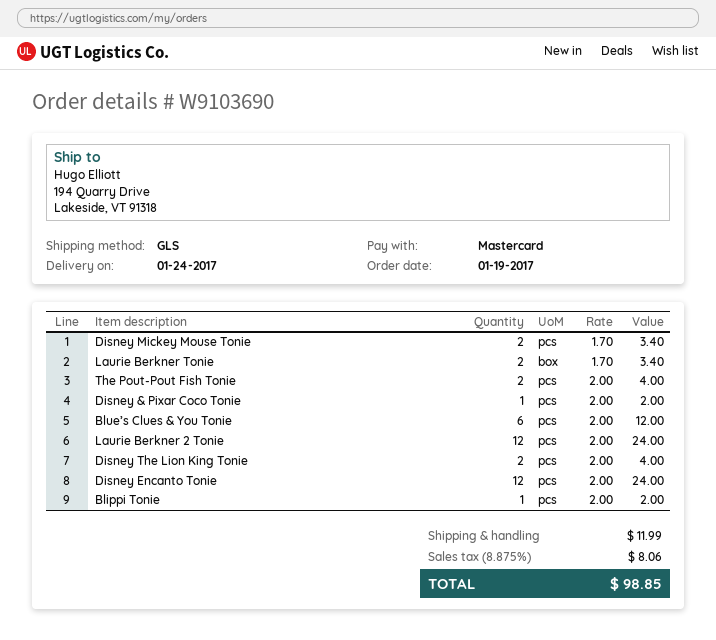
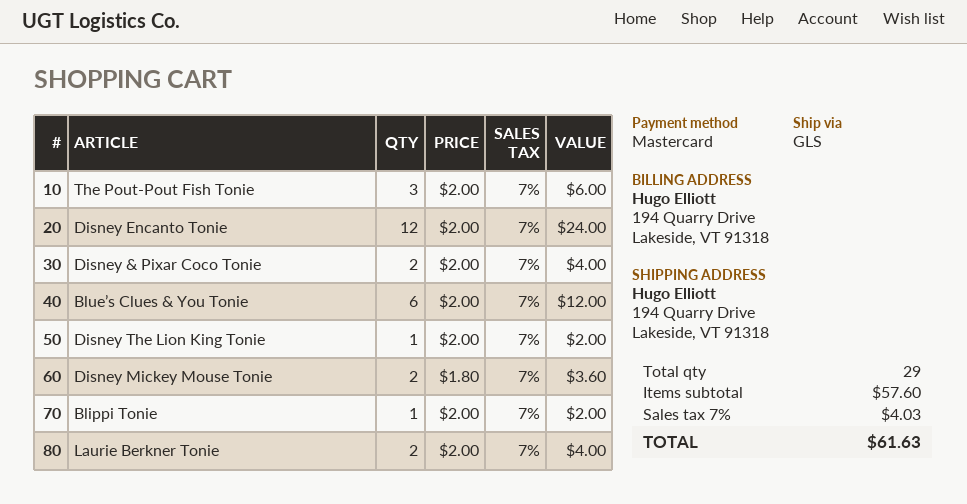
Disney Mickey Mouse Tonie: 2 x 1.70 = 3.40 -> 2 x 1.80 = 3.60
Laurie Berkner Tonie: 2 x 1.70 = 3.40 -> 2 x 2.00 = 4.00
The Pout-Pout Fish Tonie: 2 x 2.00 = 4.00 -> 3 x 2.00 = 6.00
Disney & Pixar Coco Tonie: 1 x 2.00 = 2.00 -> 2 x 2.00 = 4.00
Laurie Berkner 2 Tonie: 12 x 2.00 = 24.00 -> none
Disney The Lion King Tonie: 2 x 2.00 = 4.00 -> 1 x 2.00 = 2.00
shipping: 11.99 -> none
tax: 8.875% = 8.06 -> 7% = 4.03
total: 98.85 -> 61.63

